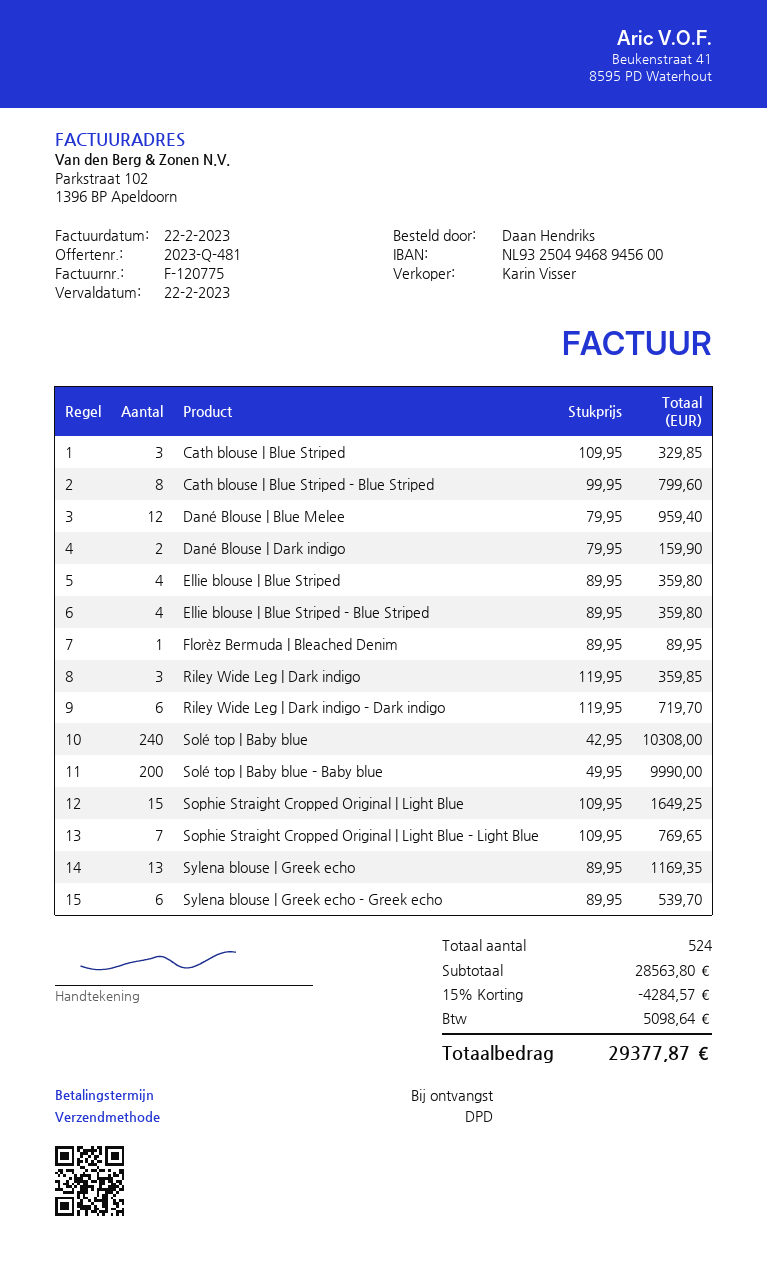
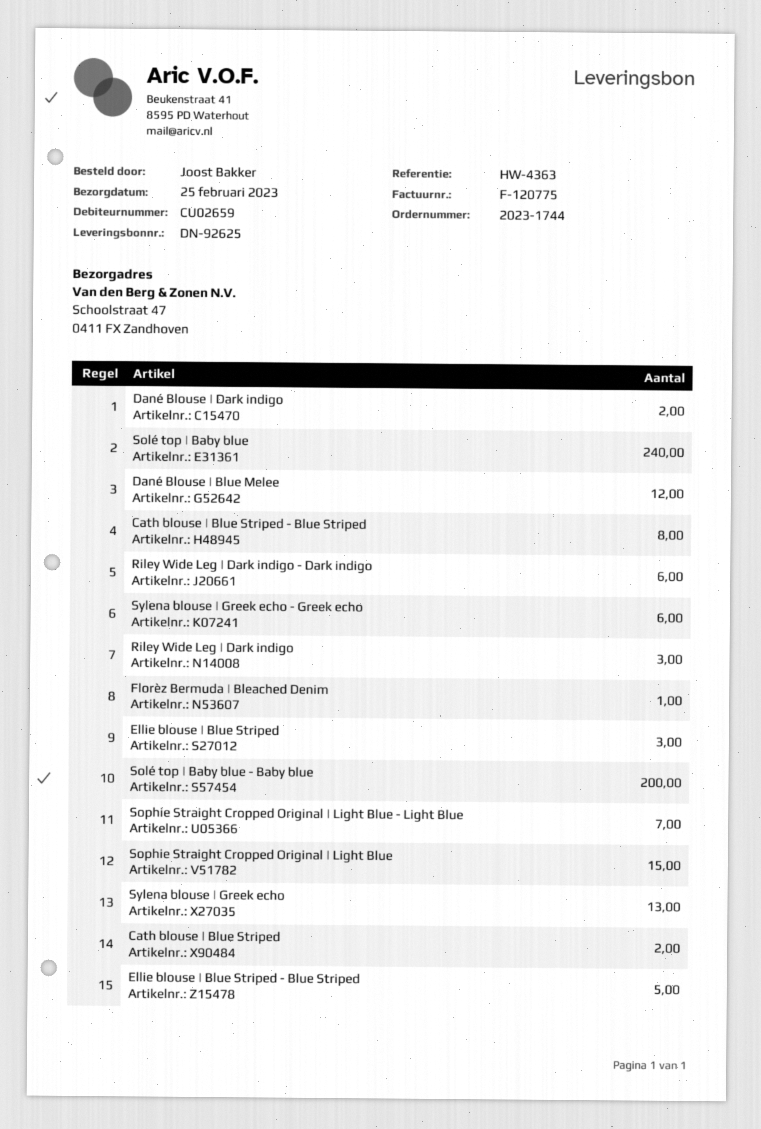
ordered by: Daan Hendriks -> Joost Bakker
Cath blouse | Blue Striped: 3 -> 2
Ellie blouse | Blue Striped: 4 -> 3
Ellie blouse | Blue Striped - Blue Striped: 4 -> 5

